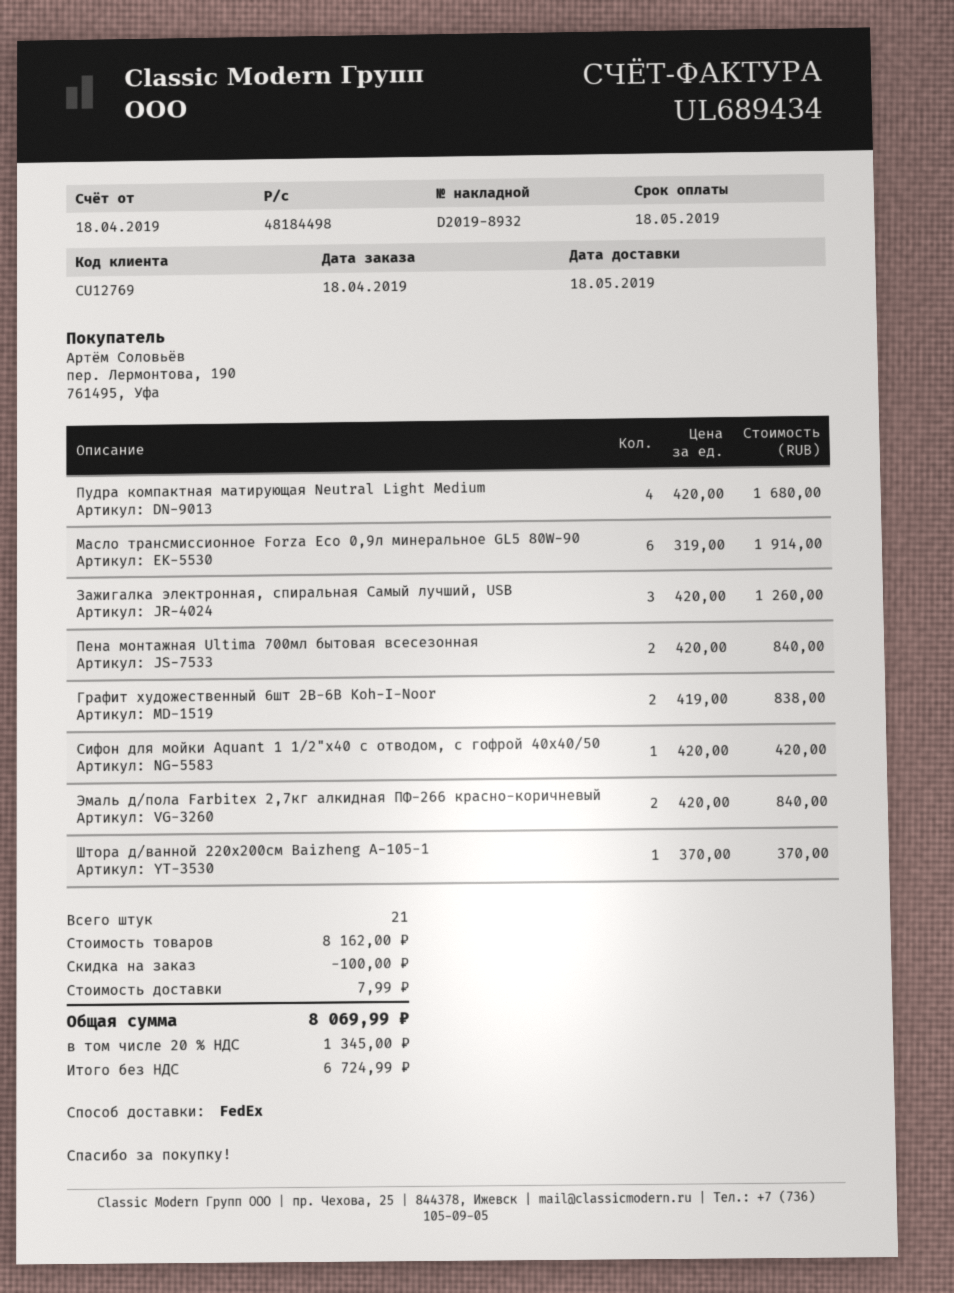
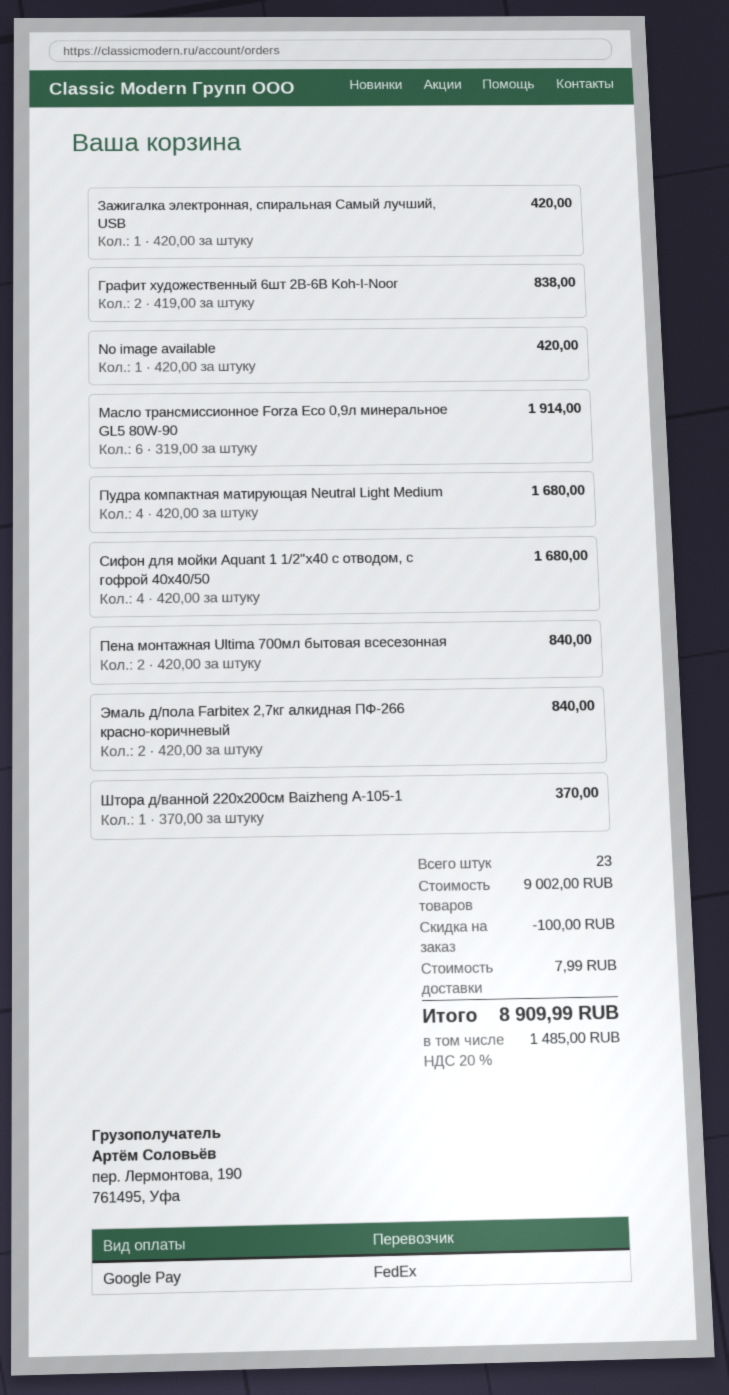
Зажигалка электронная, спиральная Самый лучший, USB: 3 x 420.00 = 1260.00 -> 1 x 420.00 = 420.00
Сифон для мойки Aquant 1 1/2"х40 с отводом, с гофрой 40х40/50: 1 x 420.00 = 420.00 -> 4 x 420.00 = 1680.00
No image available: none -> 1 x 420.00 = 420.00
total quantity: 21 -> 23
subtotal: 8162.00 -> 9002.00
tax: 20% = 1345.00 -> 20% = 1485.00
total: 8069.99 -> 8909.99

